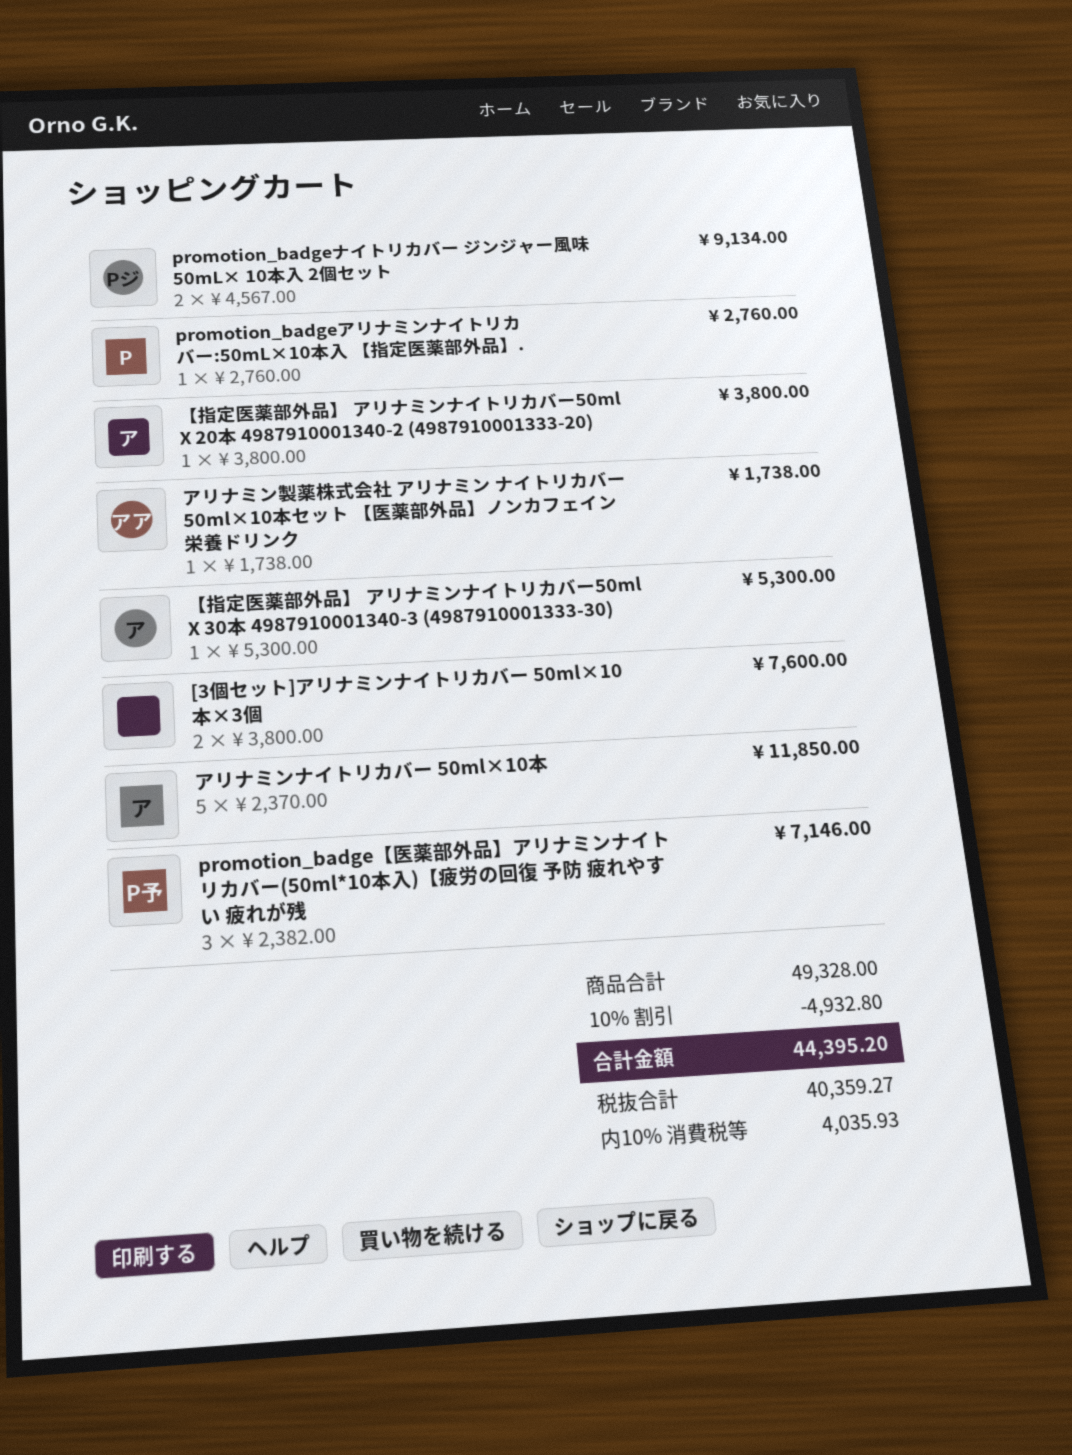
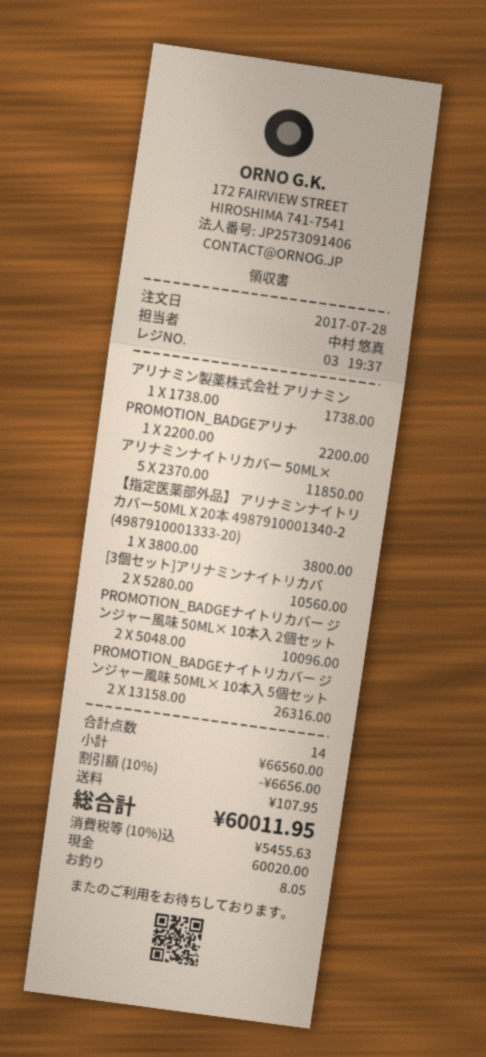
promotion_badgeナイトリカバー ジンジャー風味 50mL× 10本入 2個セット: 2 x 4567.00 = 9134.00 -> 2 x 5048.00 = 10096.00
promotion_badgeアリナミンナイトリカバー:50mL×10本入 【指定医薬部外品】.: 1 x 2760.00 = 2760.00 -> 1 x 2200.00 = 2200.00
【指定医薬部外品】 アリナミンナイトリカバー50ml X 30本 4987910001340-3 (4987910001333-30): 1 x 5300.00 = 5300.00 -> none
[3個セット]アリナミンナイトリカバー 50ml×10本×3個: 2 x 3800.00 = 7600.00 -> 2 x 5280.00 = 10560.00
promotion_badge【医薬部外品】アリナミンナイトリカバー(50ml*10本入)【疲労の回復 予防 疲れやすい 疲れが残: 3 x 2382.00 = 7146.00 -> none
PROMOTION_BADGEナイトリカバー ジンジャー風味 50ML× 10本入 5個セット: none -> 2 x 13158.00 = 26316.00
subtotal: 49328.00 -> 66560.00
discount: 10% = 4932.80 -> 10% = 6656.00
shipping: none -> 107.95
tax: 10% = 4035.93 -> 10% = 5455.63
total: 44395.20 -> 60011.95

